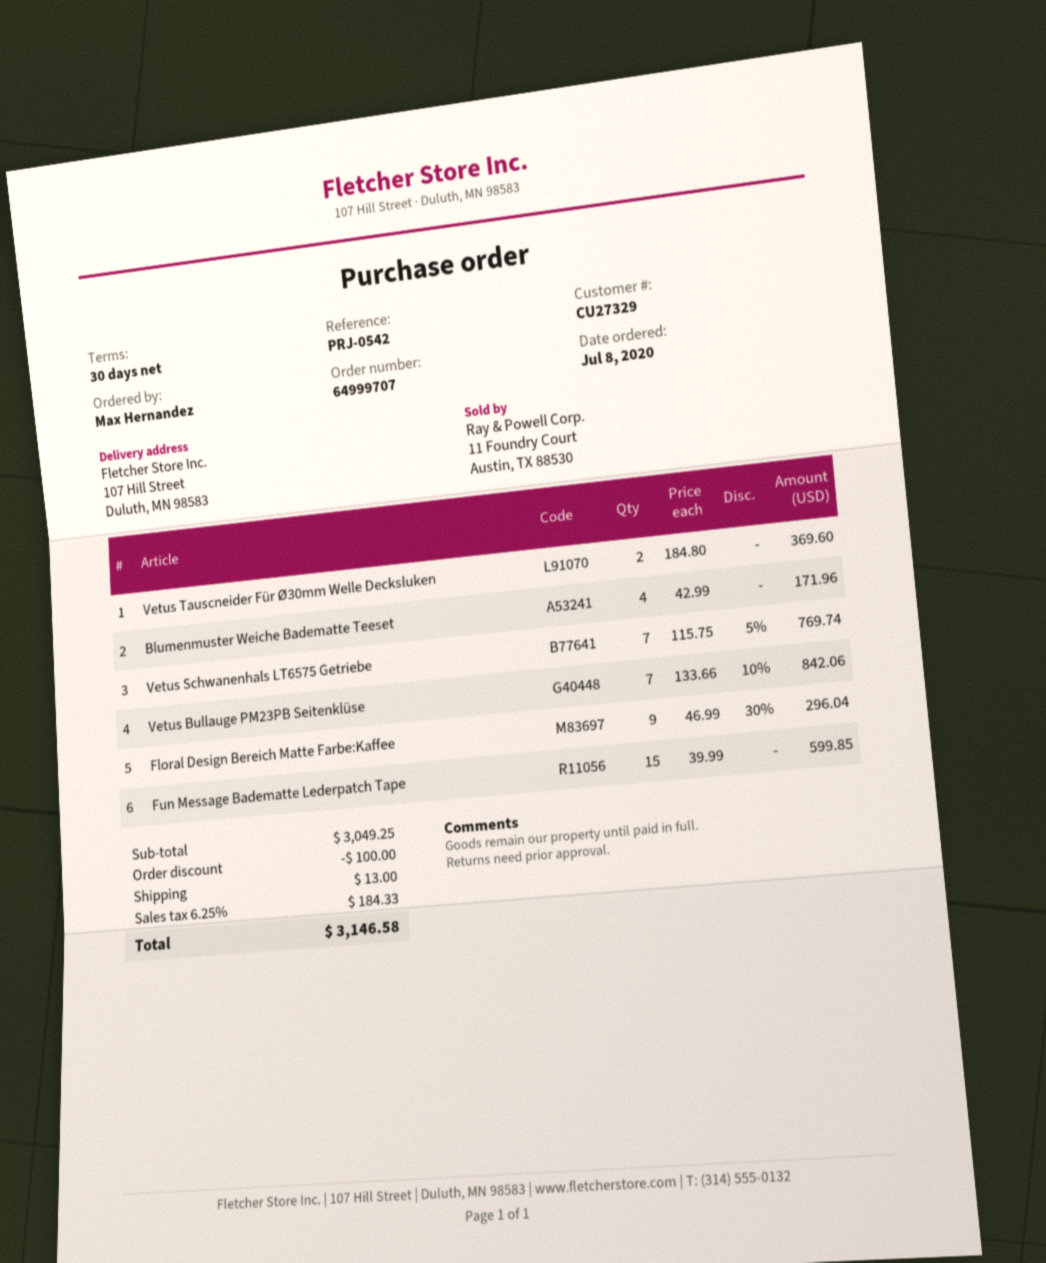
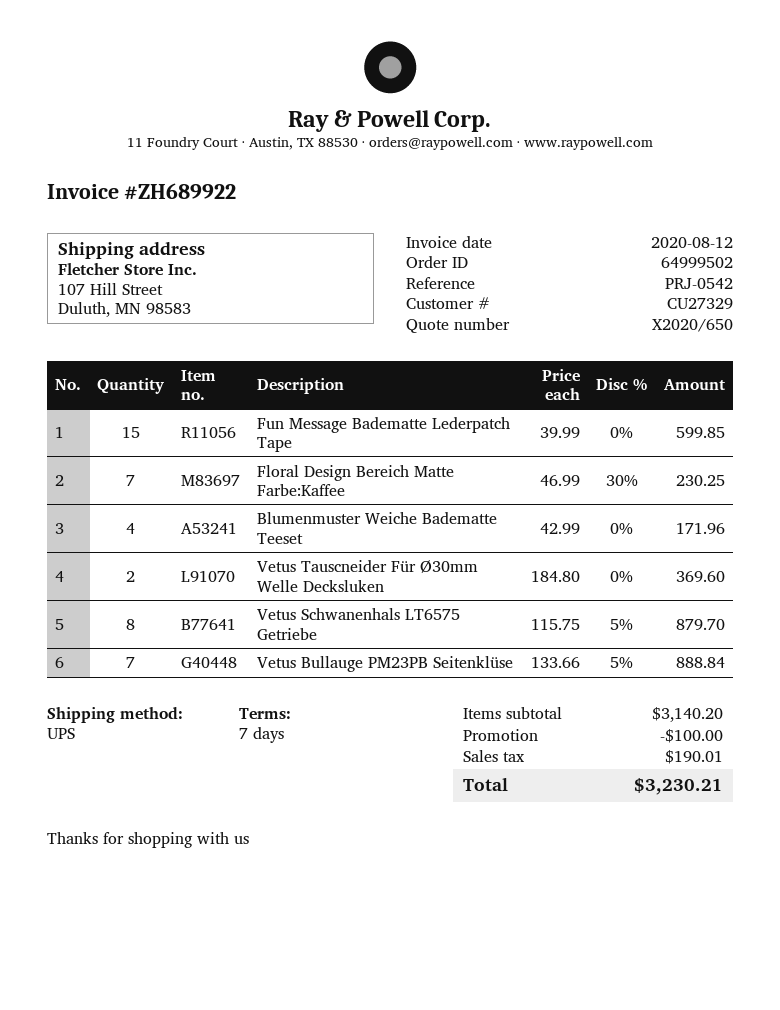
order number: 64999707 -> 64999502
payment terms: 30 days -> 7 days
Vetus Schwanenhals LT6575 Getriebe: 7 x 115.75 - 5% = 769.74 -> 8 x 115.75 - 5% = 879.70
Vetus Bullauge PM23PB Seitenklüse: 7 x 133.66 - 10% = 842.06 -> 7 x 133.66 - 5% = 888.84
Floral Design Bereich Matte Farbe:Kaffee: 9 x 46.99 - 30% = 296.04 -> 7 x 46.99 - 30% = 230.25
subtotal: 3049.25 -> 3140.20
shipping: 13.00 -> none
tax: 184.33 -> 190.01
total: 3146.58 -> 3230.21

